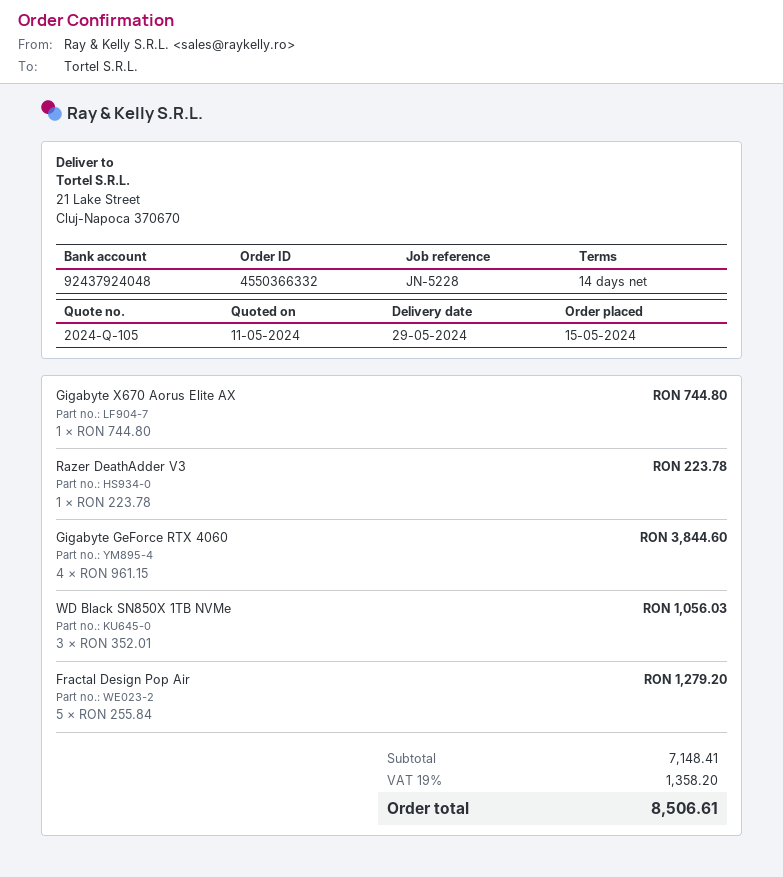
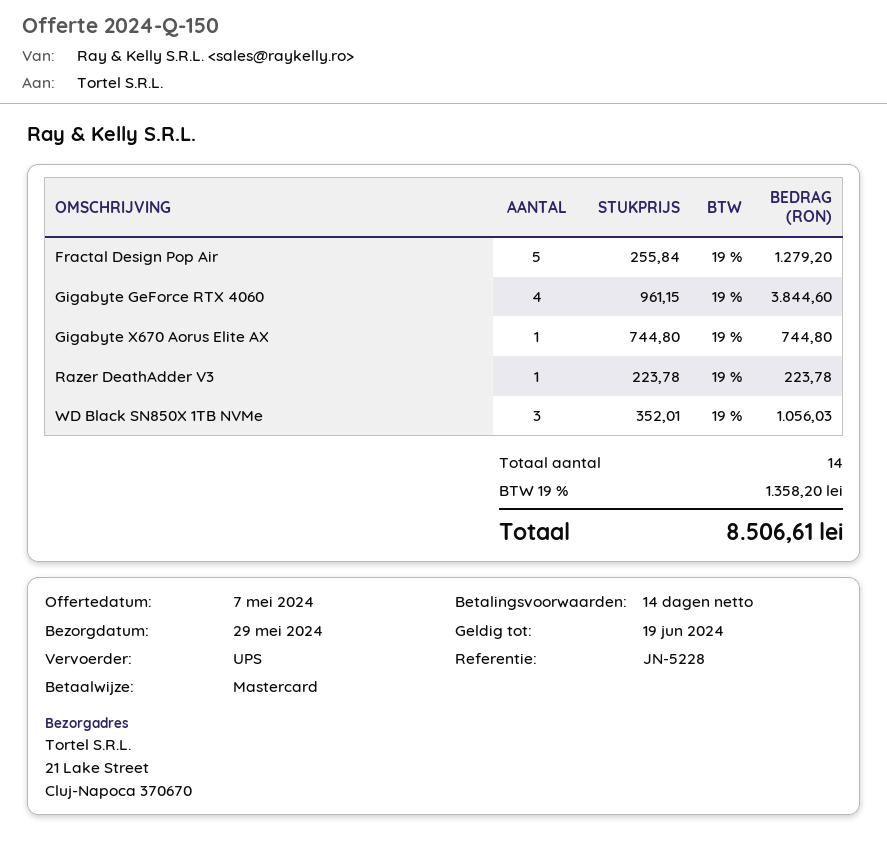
quote number: 2024-Q-105 -> 2024-Q-150
quote date: 2024-05-11 -> 2024-05-07

